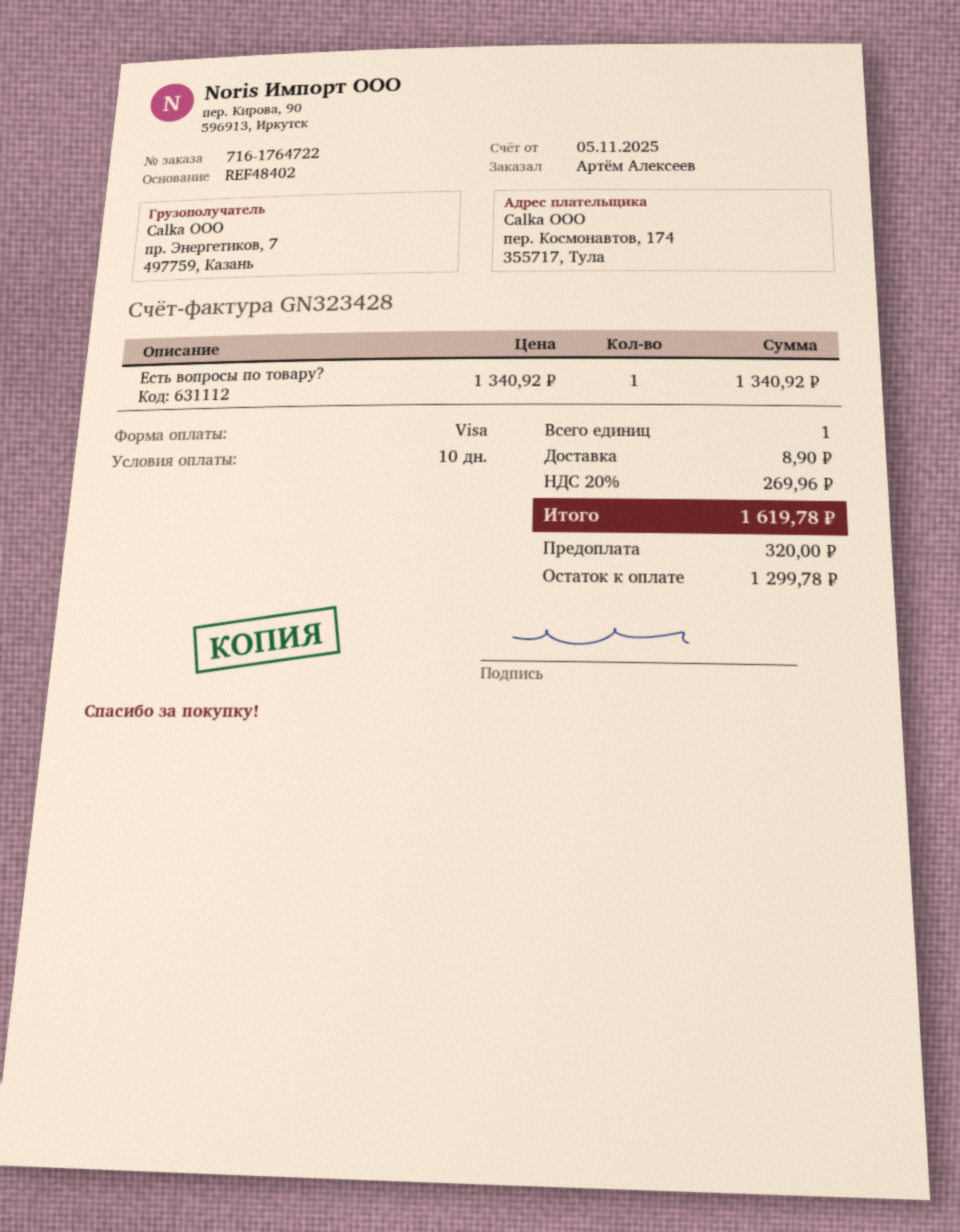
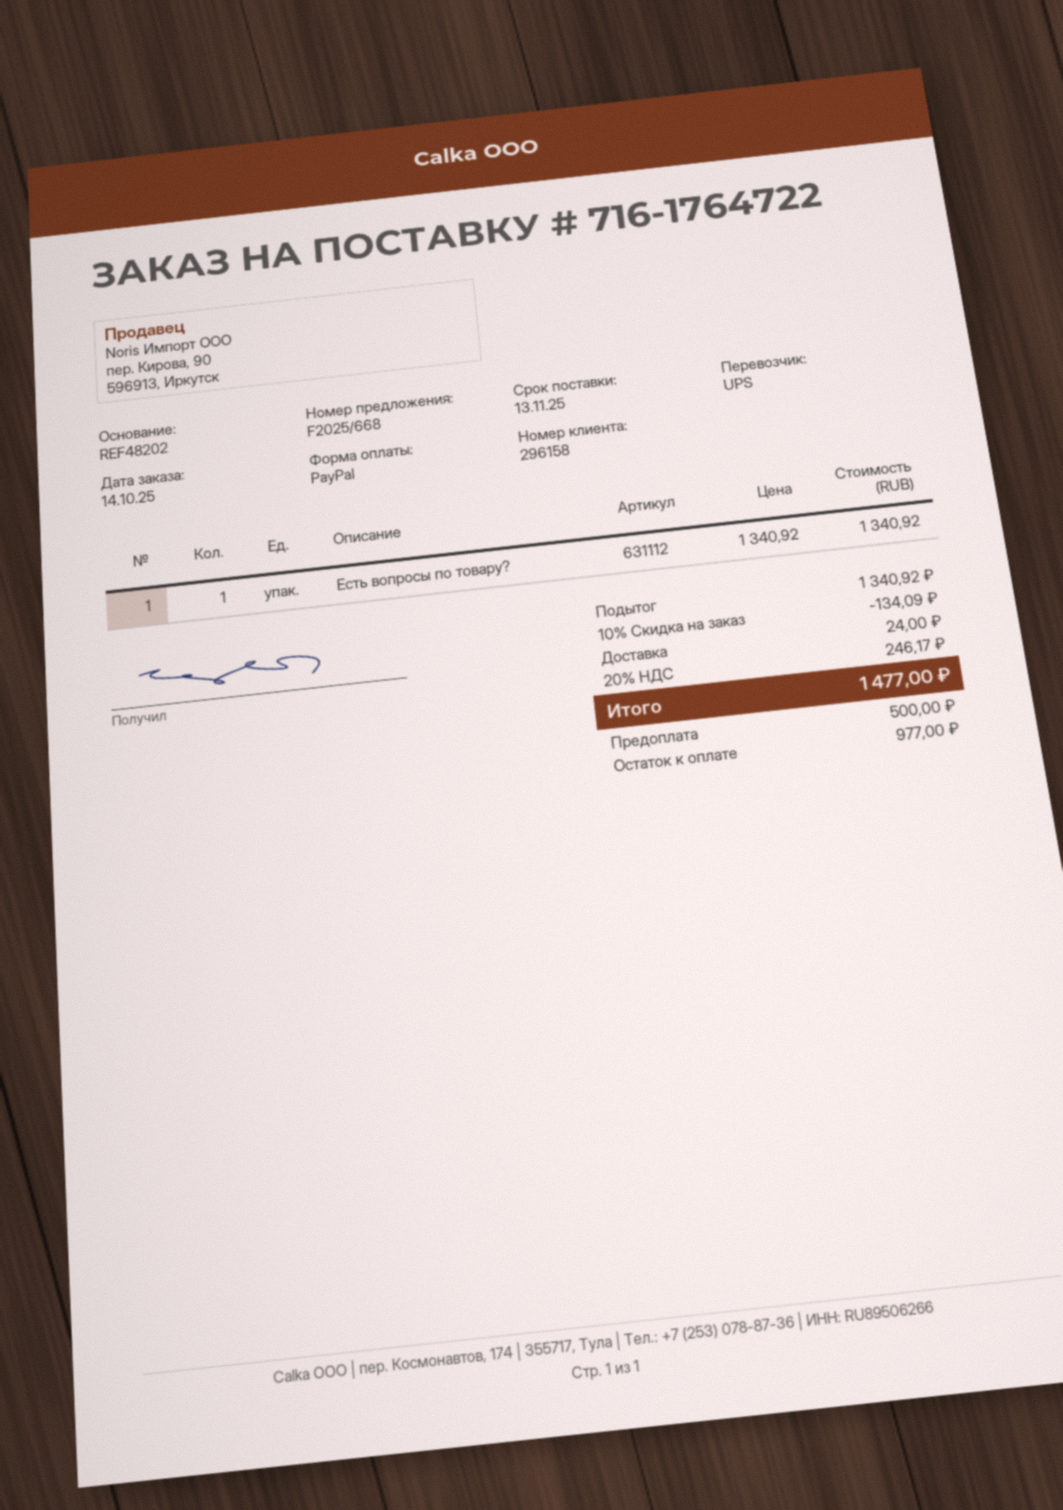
reference: REF48402 -> REF48202
payment method: Visa -> PayPal
discount: none -> 10% = 134.09
shipping: 8.90 -> 24.00
tax: 20% = 269.96 -> 20% = 246.17
total: 1619.78 -> 1477.00
deposit: 320.00 -> 500.00
balance: 1299.78 -> 977.00

